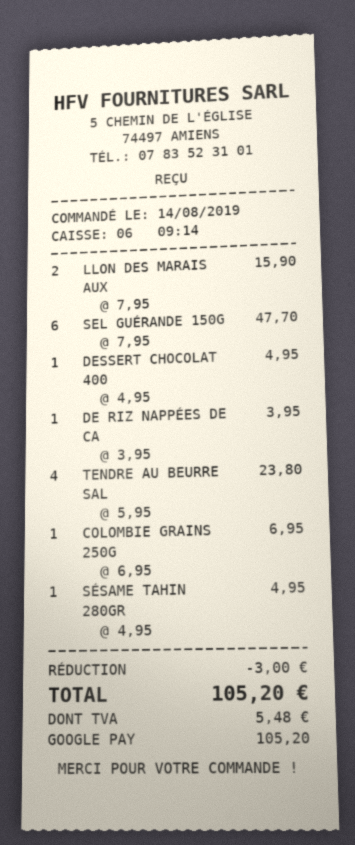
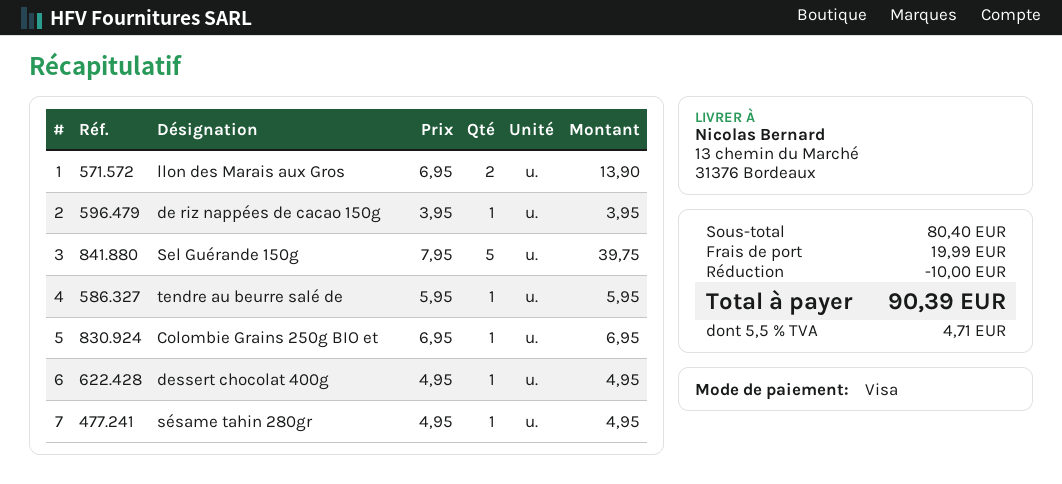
payment method: Google Pay -> Visa
LLON DES MARAIS AUX: 2 x 7.95 = 15.90 -> 2 x 6.95 = 13.90
SEL GUÉRANDE 150G: 6 x 7.95 = 47.70 -> 5 x 7.95 = 39.75
TENDRE AU BEURRE SAL: 4 x 5.95 = 23.80 -> 1 x 5.95 = 5.95
discount: 3.00 -> 10.00
shipping: none -> 19.99
tax: 5.48 -> 4.71
total: 105.20 -> 90.39

